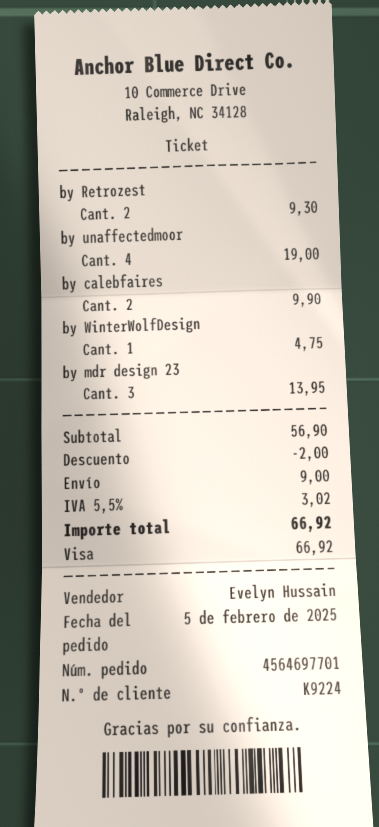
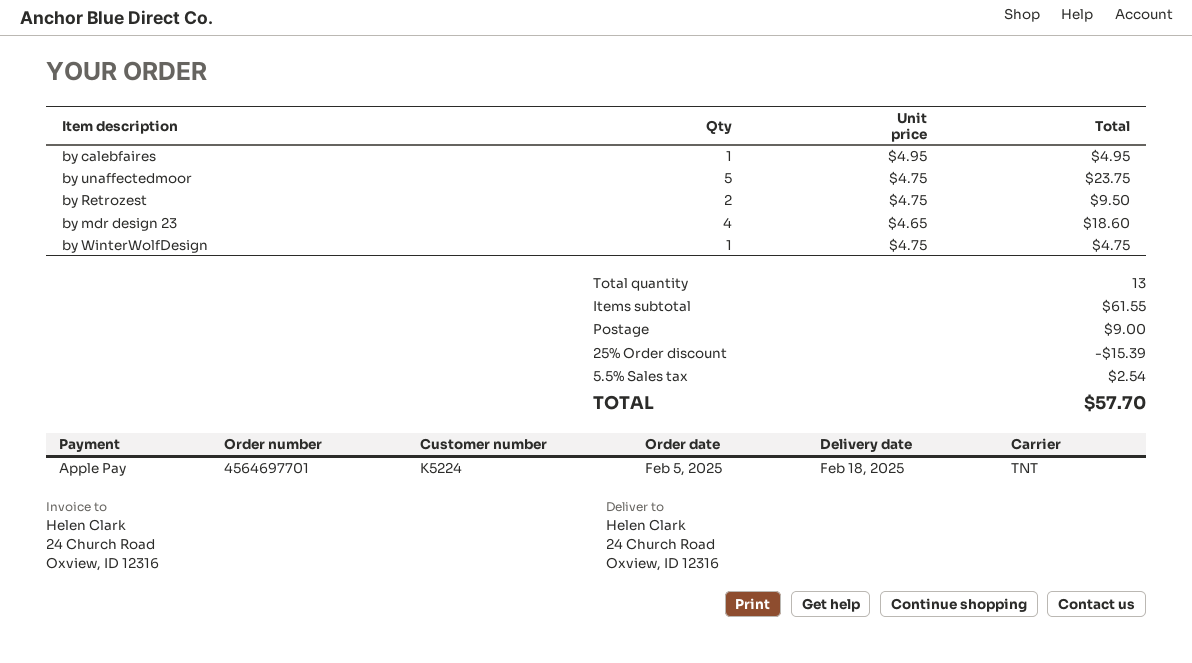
customer number: K9224 -> K5224
payment method: Visa -> Apple Pay
by Retrozest: 2 for 9.30 -> 2 for 9.50
by unaffectedmoor: 4 for 19.00 -> 5 for 23.75
by calebfaires: 2 for 9.90 -> 1 for 4.95
by mdr design 23: 3 for 13.95 -> 4 for 18.60
subtotal: 56.90 -> 61.55
discount: 2.00 -> 15.39
tax: 5.5% = 3.02 -> 5.5% = 2.54
total: 66.92 -> 57.70

